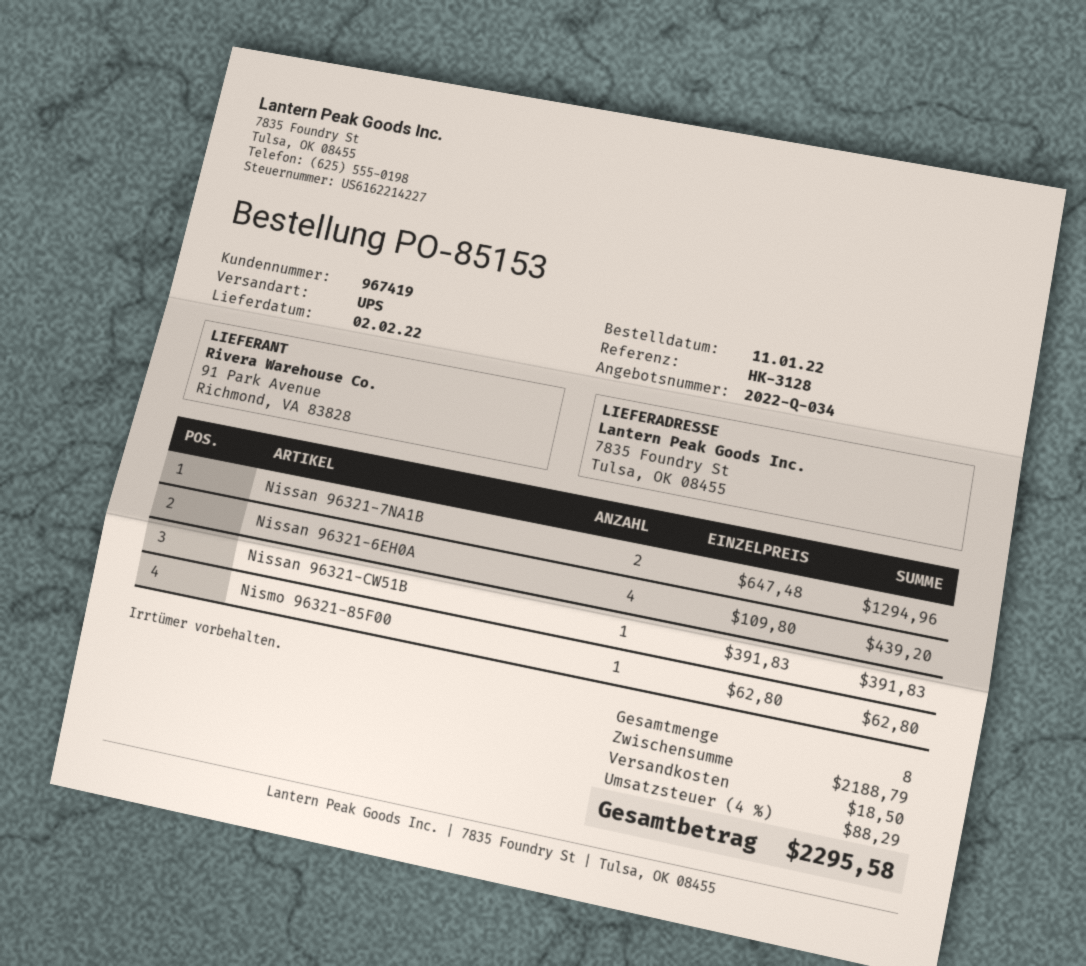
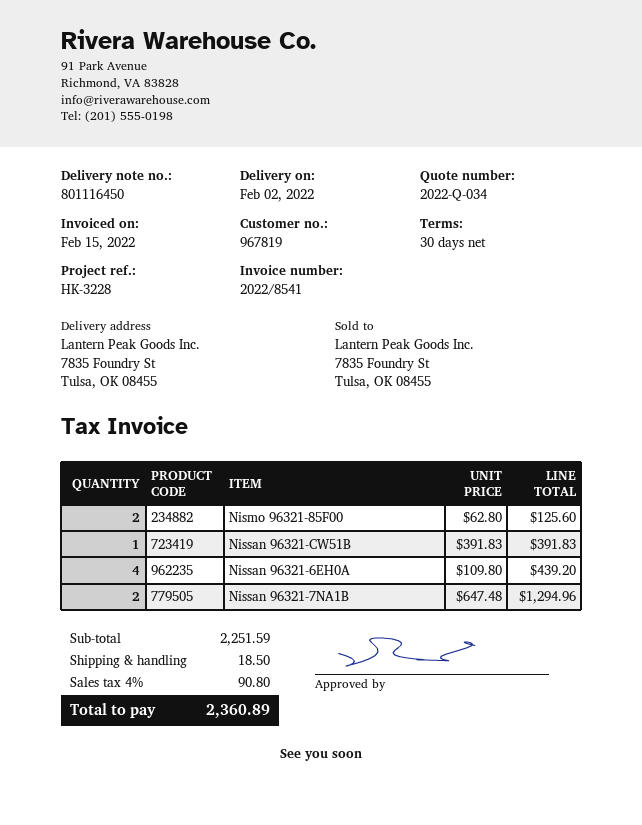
customer number: 967419 -> 967819
reference: HK-3128 -> HK-3228
Nismo 96321-85F00: 1 x 62.80 = 62.80 -> 2 x 62.80 = 125.60
subtotal: 2188.79 -> 2251.59
tax: 4% = 88.29 -> 4% = 90.80
total: 2295.58 -> 2360.89

